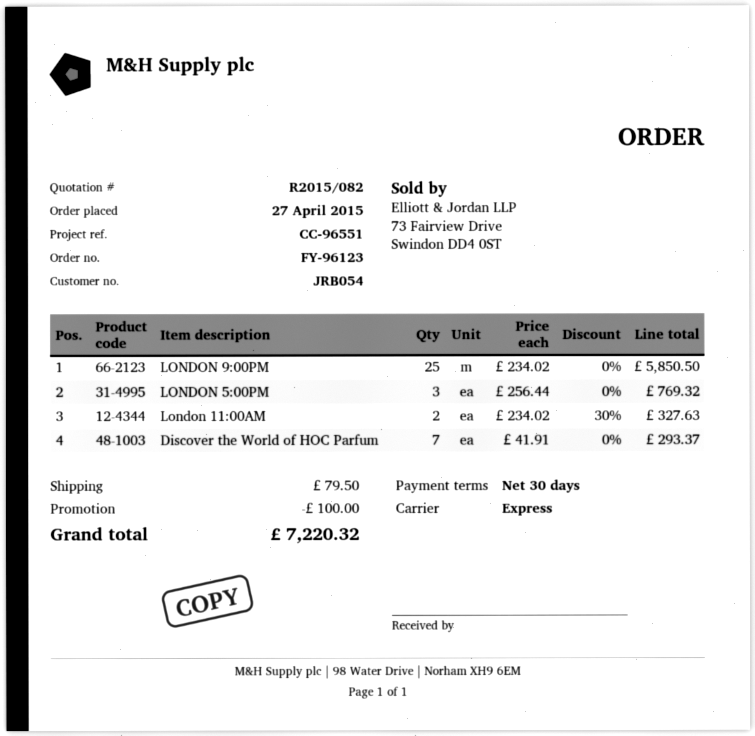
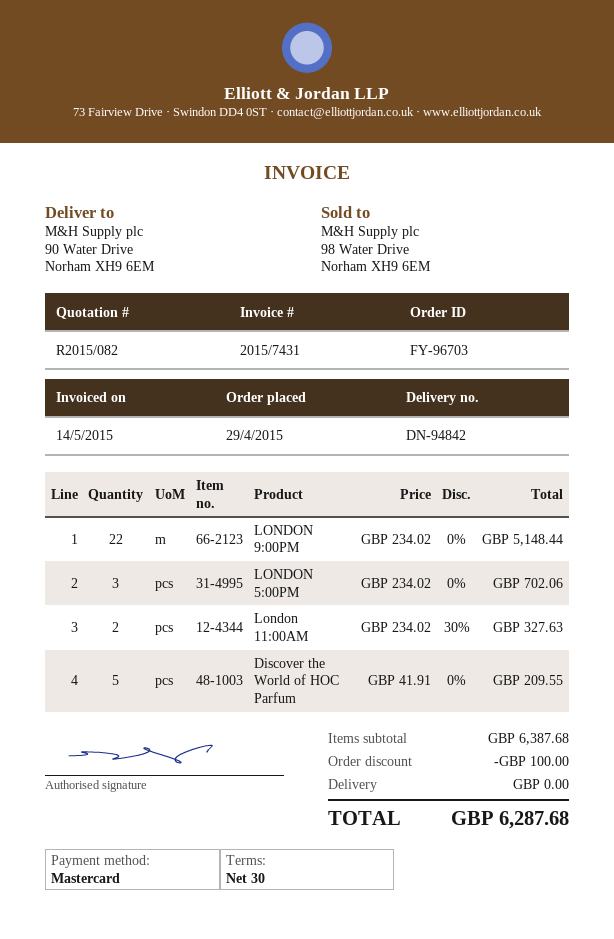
order number: FY-96123 -> FY-96703
order date: 2015-04-27 -> 2015-04-29
LONDON 9:00PM: 25 x 234.02 = 5850.50 -> 22 x 234.02 = 5148.44
LONDON 5:00PM: 3 x 256.44 = 769.32 -> 3 x 234.02 = 702.06
Discover the World of HOC Parfum: 7 x 41.91 = 293.37 -> 5 x 41.91 = 209.55
shipping: 79.50 -> 0.00
total: 7220.32 -> 6287.68

